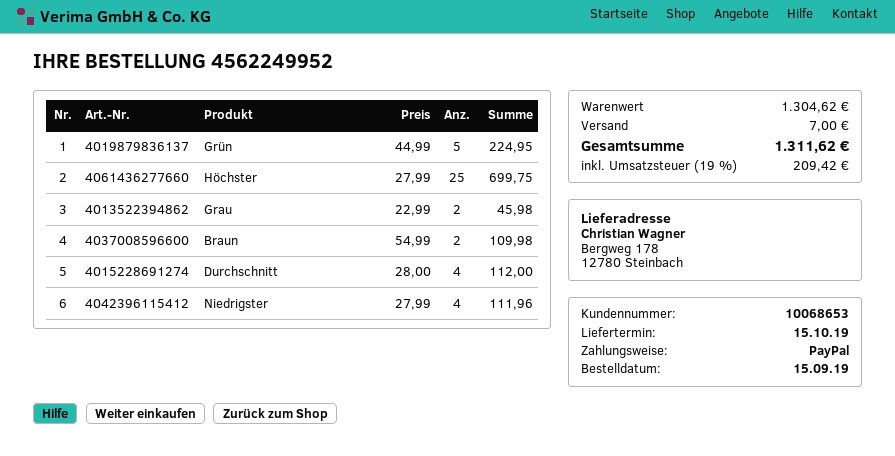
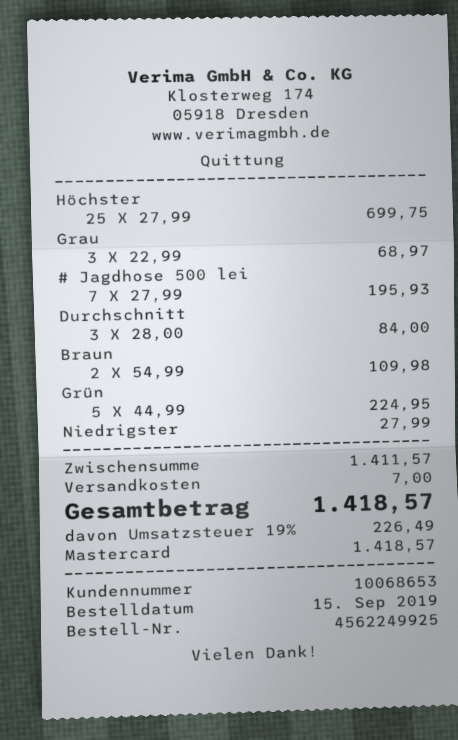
order number: 4562249952 -> 4562249925
payment method: PayPal -> Mastercard
Grau: 2 x 22.99 = 45.98 -> 3 x 22.99 = 68.97
Durchschnitt: 4 x 28.00 = 112.00 -> 3 x 28.00 = 84.00
Niedrigster: 4 x 27.99 = 111.96 -> 1 x 27.99 = 27.99
# Jagdhose 500 lei: none -> 7 x 27.99 = 195.93
subtotal: 1304.62 -> 1411.57
tax: 19% = 209.42 -> 19% = 226.49
total: 1311.62 -> 1418.57

